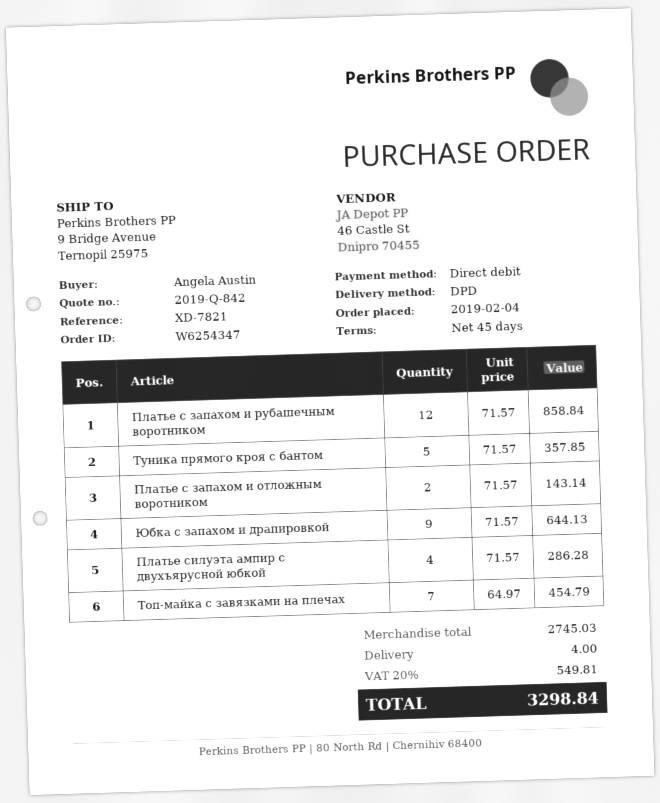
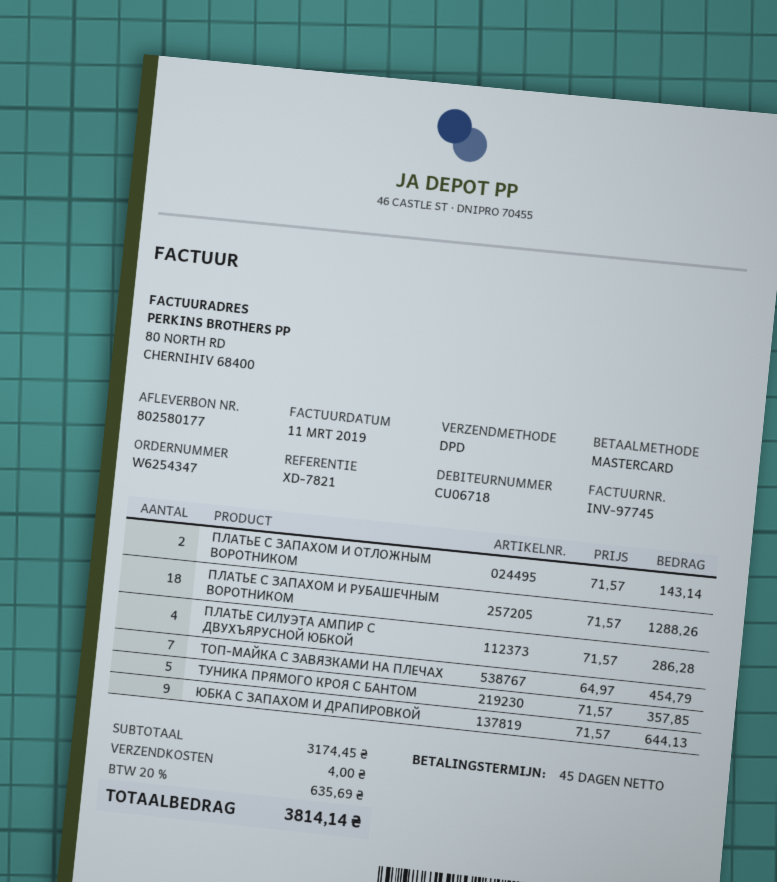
payment method: direct debit -> Mastercard
Платье с запахом и рубашечным воротником: 12 x 71.57 = 858.84 -> 18 x 71.57 = 1288.26
subtotal: 2745.03 -> 3174.45
tax: 20% = 549.81 -> 20% = 635.69
total: 3298.84 -> 3814.14

